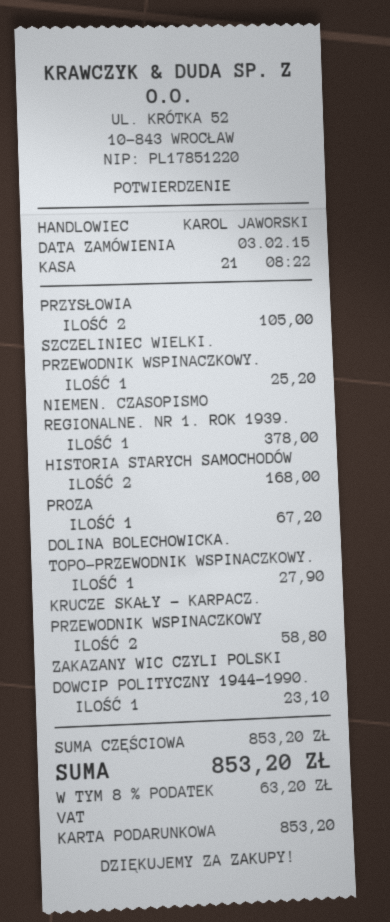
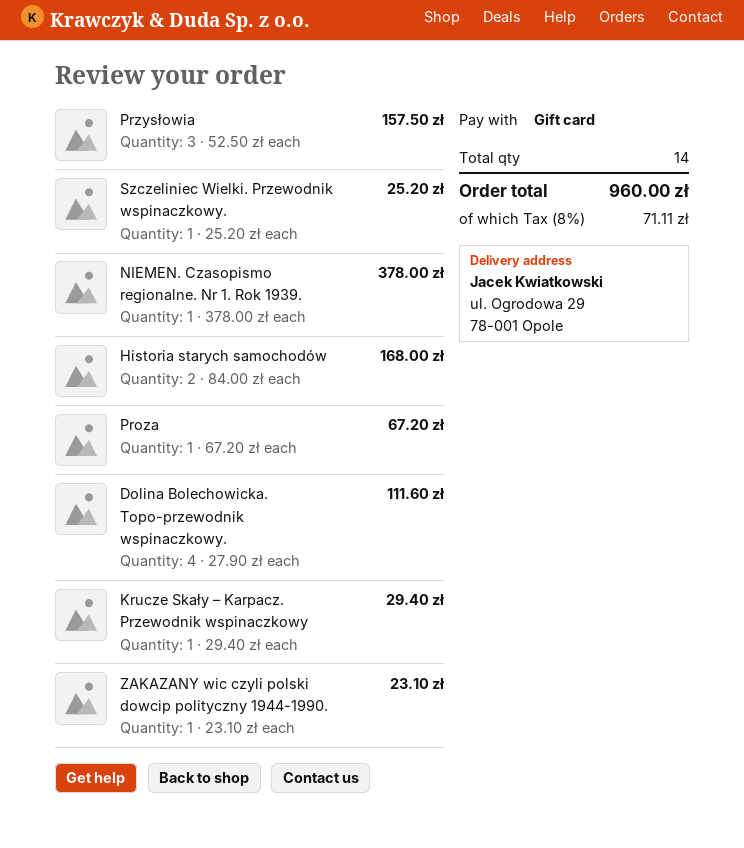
PRZYSŁOWIA: 2 for 105.00 -> 3 for 157.50
DOLINA BOLECHOWICKA. TOPO-PRZEWODNIK WSPINACZKOWY.: 1 for 27.90 -> 4 for 111.60
KRUCZE SKAŁY – KARPACZ. PRZEWODNIK WSPINACZKOWY: 2 for 58.80 -> 1 for 29.40
tax: 8% = 63.20 -> 8% = 71.11
total: 853.20 -> 960.00

